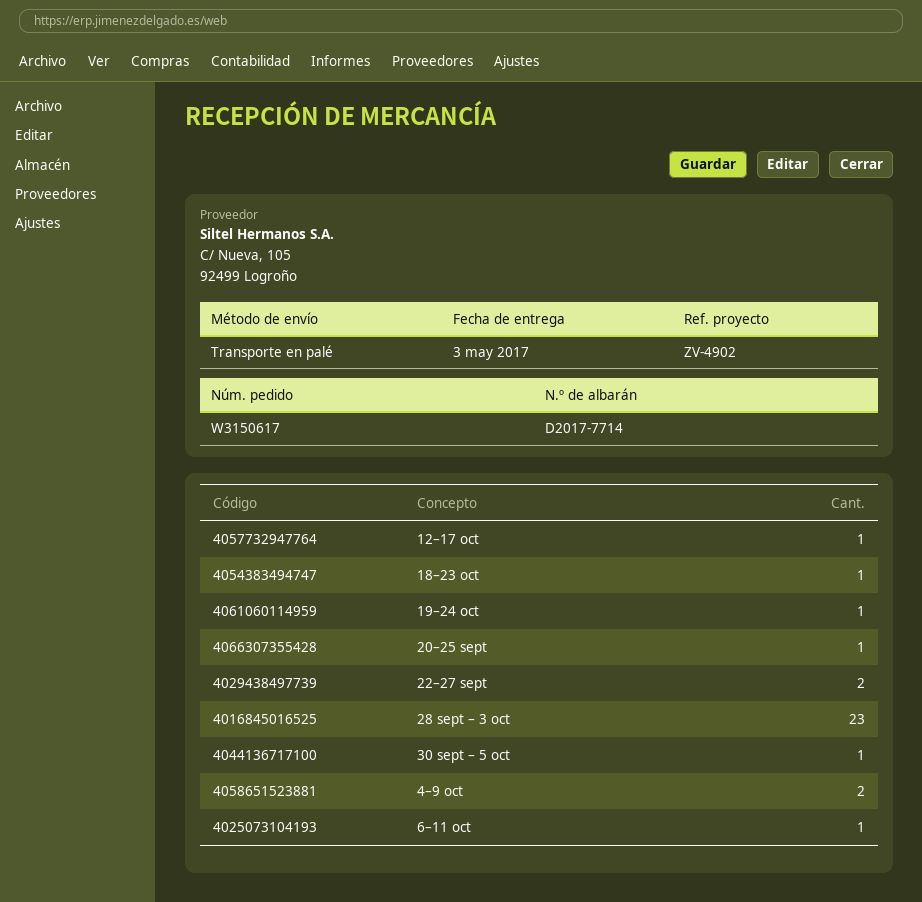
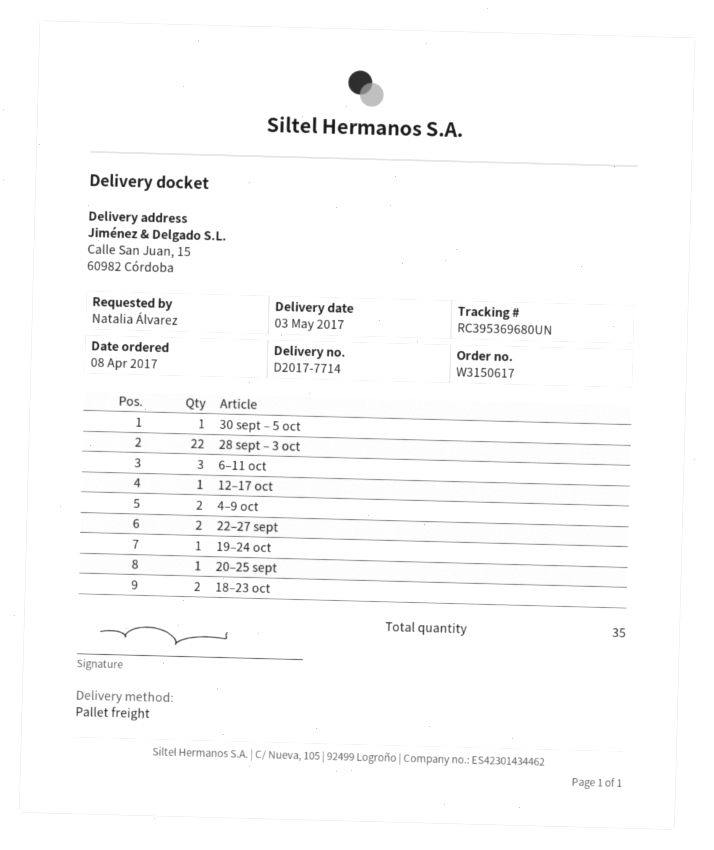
18–23 oct: 1 -> 2
28 sept – 3 oct: 23 -> 22
6–11 oct: 1 -> 3

